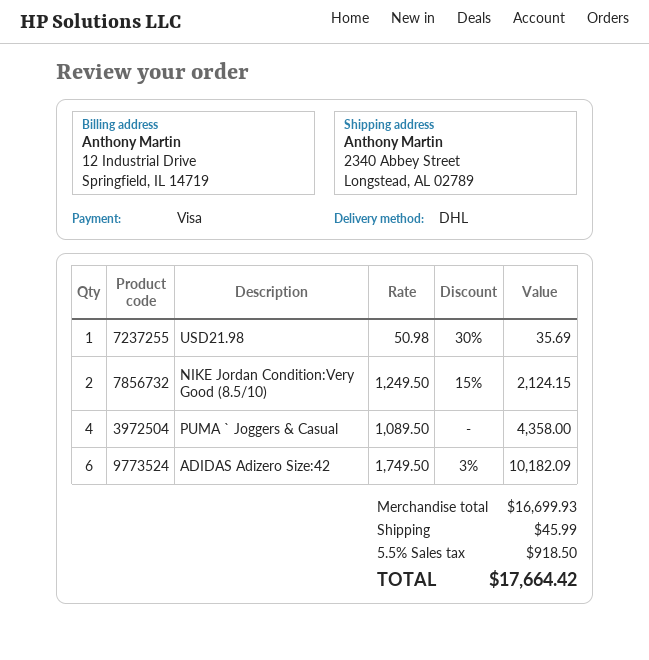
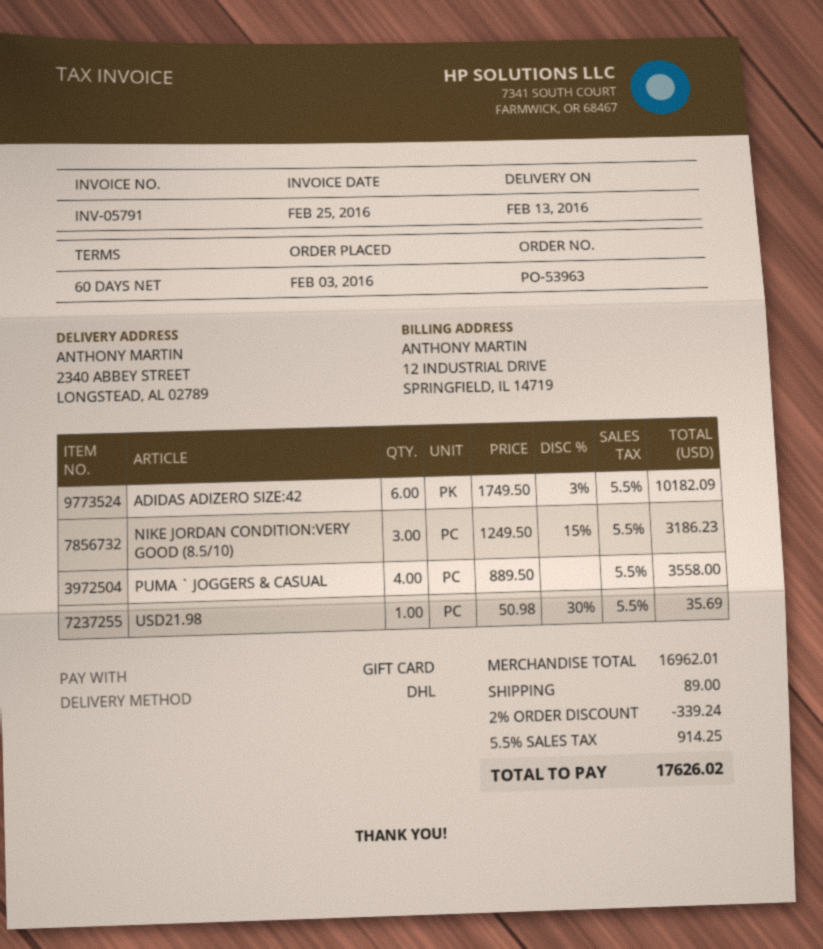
payment method: Visa -> gift card
NIKE Jordan Condition:Very Good (8.5/10): 2 x 1249.50 - 15% = 2124.15 -> 3 x 1249.50 - 15% = 3186.23
PUMA ` Joggers & Casual: 4 x 1089.50 = 4358.00 -> 4 x 889.50 = 3558.00
subtotal: 16699.93 -> 16962.01
discount: none -> 2% = 339.24
shipping: 45.99 -> 89.00
tax: 5.5% = 918.50 -> 5.5% = 914.25
total: 17664.42 -> 17626.02

